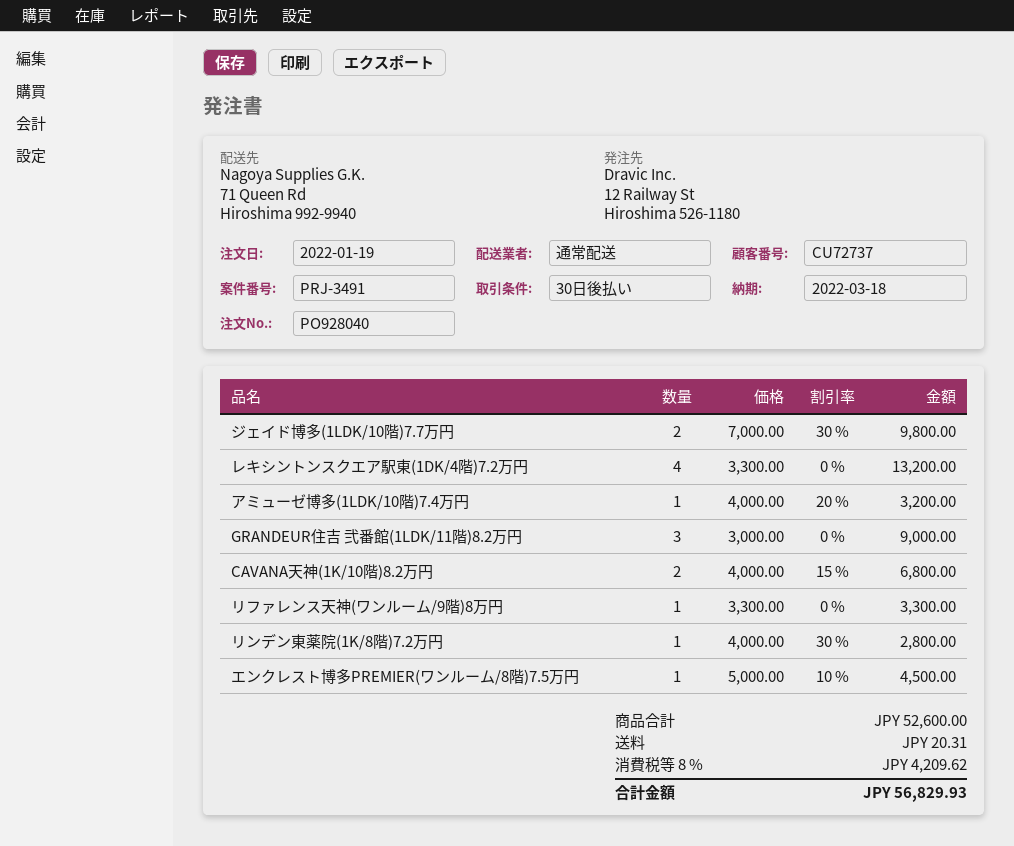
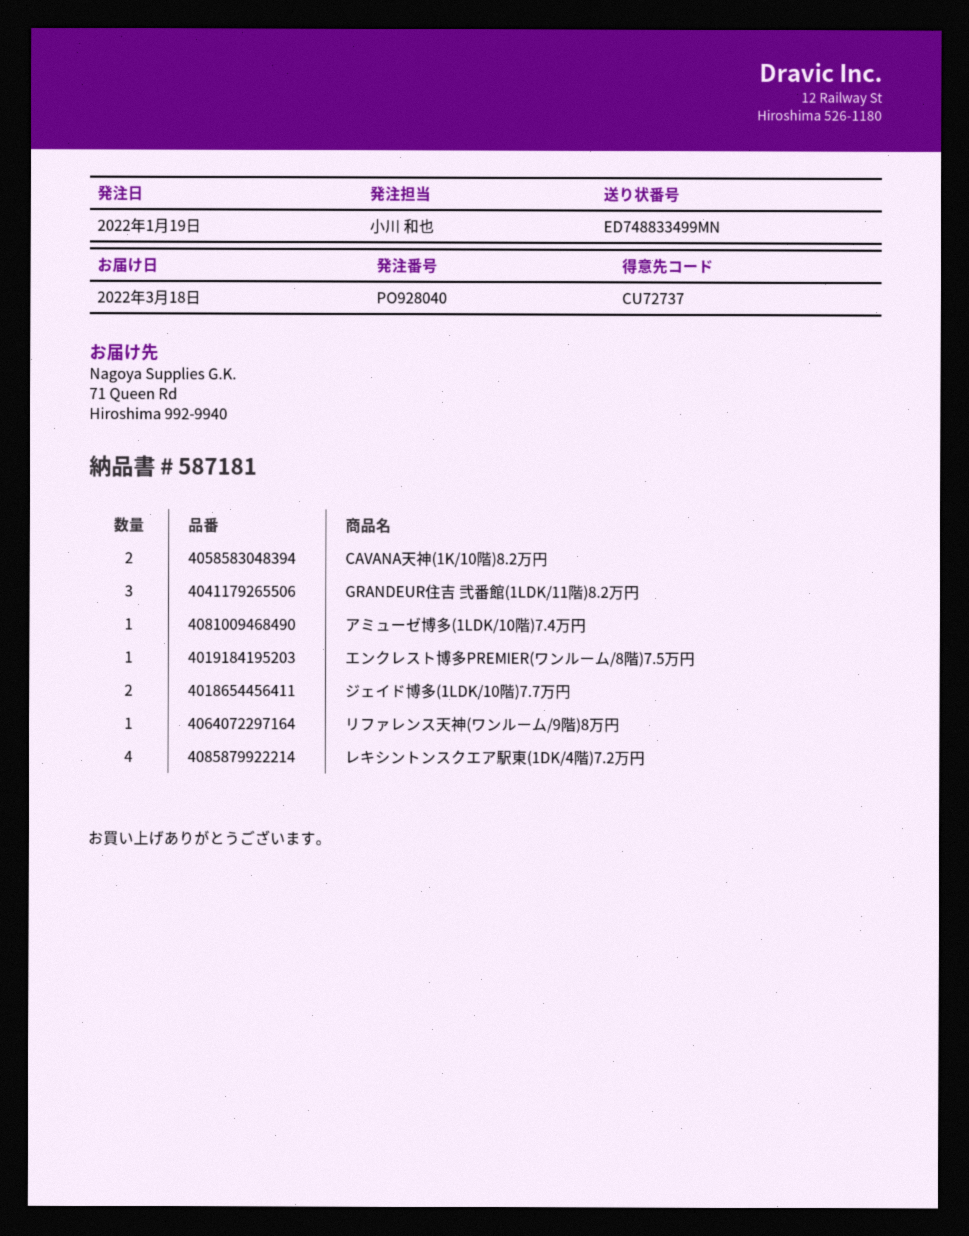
リンデン東薬院(1K/8階)7.2万円: 1 -> none

